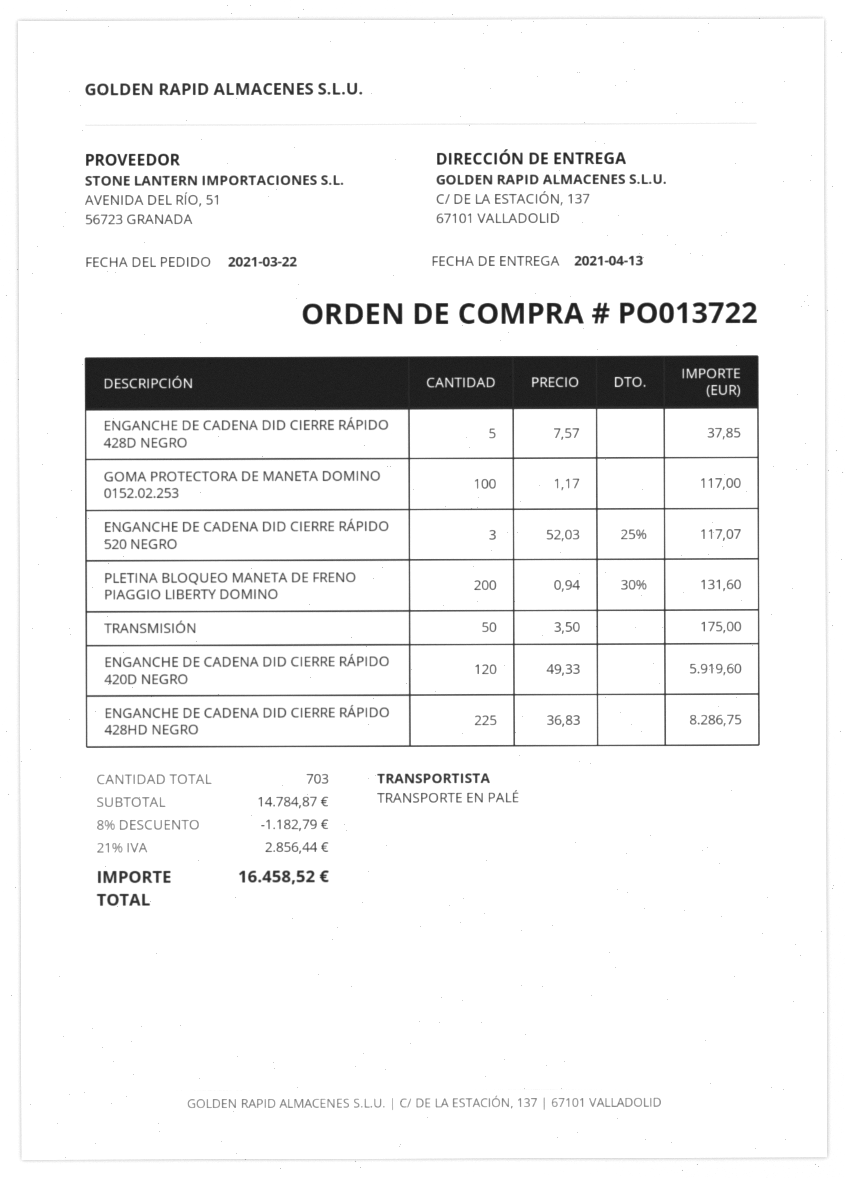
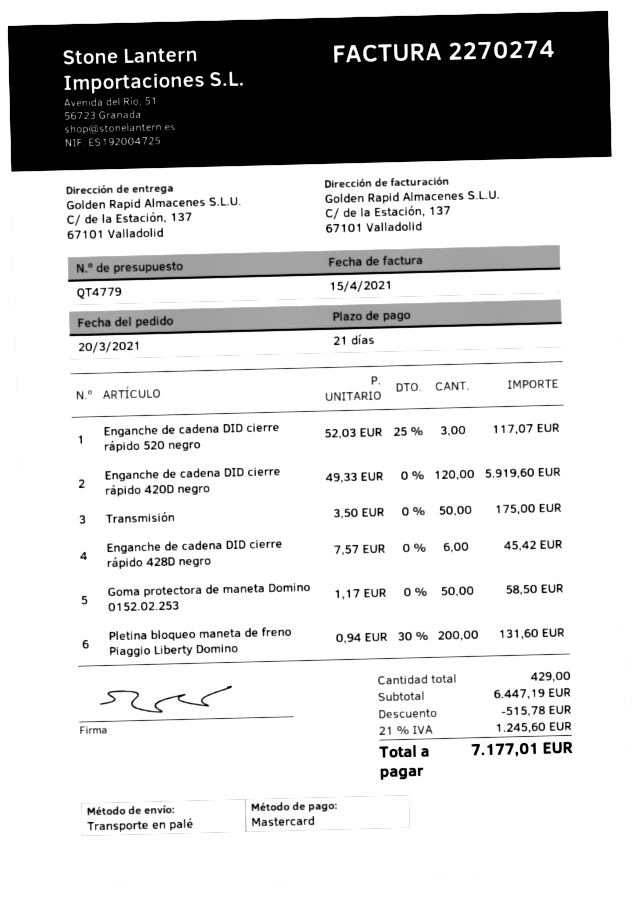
order date: 2021-03-22 -> 2021-03-20
ENGANCHE DE CADENA DID CIERRE RÁPIDO 428D NEGRO: 5 x 7.57 = 37.85 -> 6 x 7.57 = 45.42
GOMA PROTECTORA DE MANETA DOMINO 0152.02.253: 100 x 1.17 = 117.00 -> 50 x 1.17 = 58.50
ENGANCHE DE CADENA DID CIERRE RÁPIDO 428HD NEGRO: 225 x 36.83 = 8286.75 -> none
total quantity: 703 -> 429
subtotal: 14784.87 -> 6447.19
discount: 1182.79 -> 515.78
tax: 21% = 2856.44 -> 21% = 1245.60
total: 16458.52 -> 7177.01

